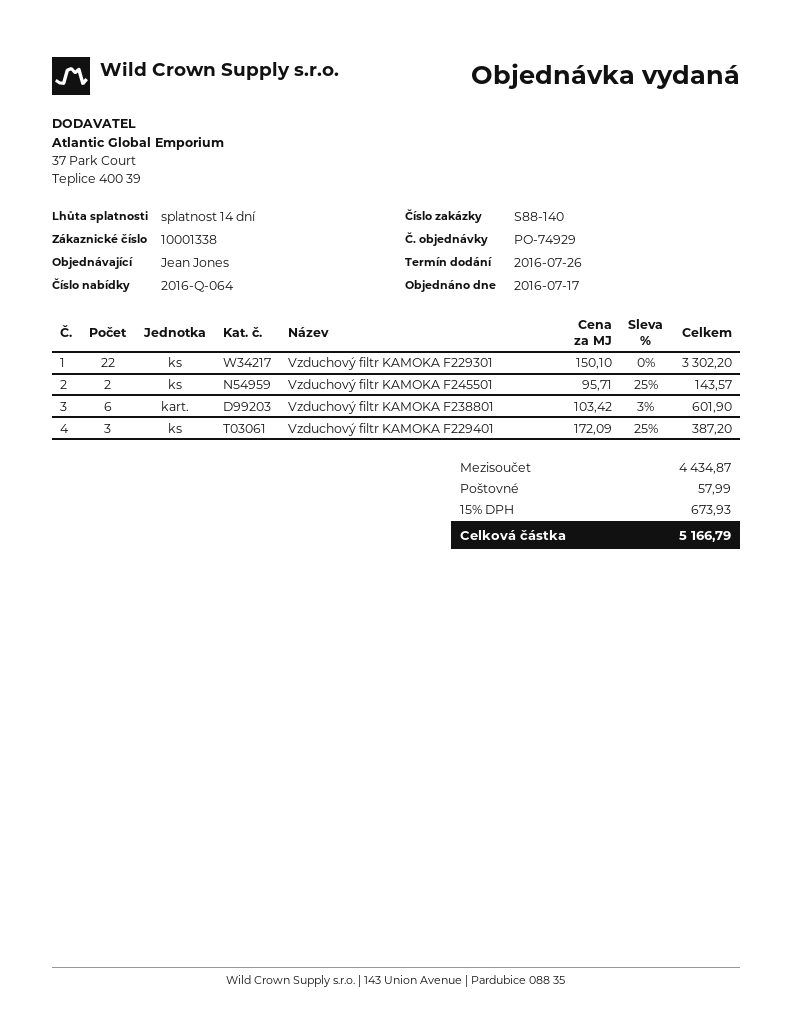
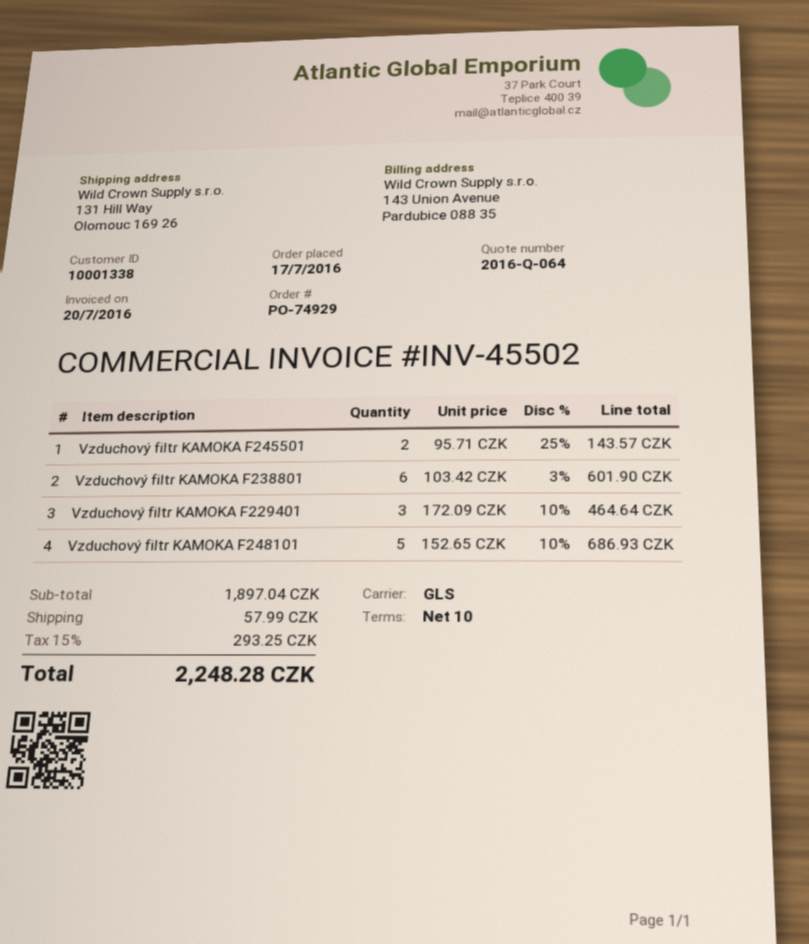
payment terms: 14 days -> 10 days
Vzduchový filtr KAMOKA F229301: 22 x 150.10 = 3302.20 -> none
Vzduchový filtr KAMOKA F229401: 3 x 172.09 - 25% = 387.20 -> 3 x 172.09 - 10% = 464.64
Vzduchový filtr KAMOKA F248101: none -> 5 x 152.65 - 10% = 686.93
subtotal: 4434.87 -> 1897.04
tax: 15% = 673.93 -> 15% = 293.25
total: 5166.79 -> 2248.28

